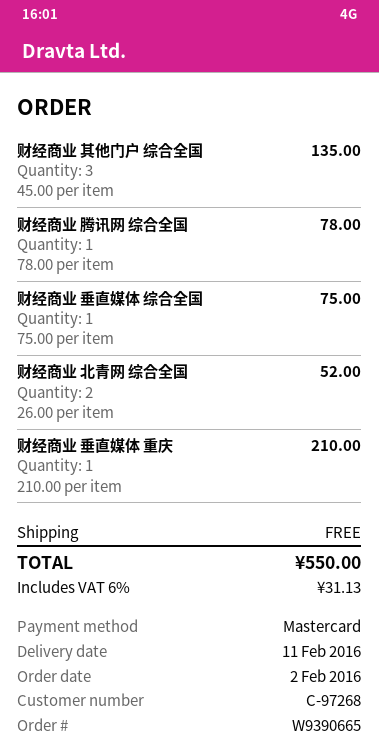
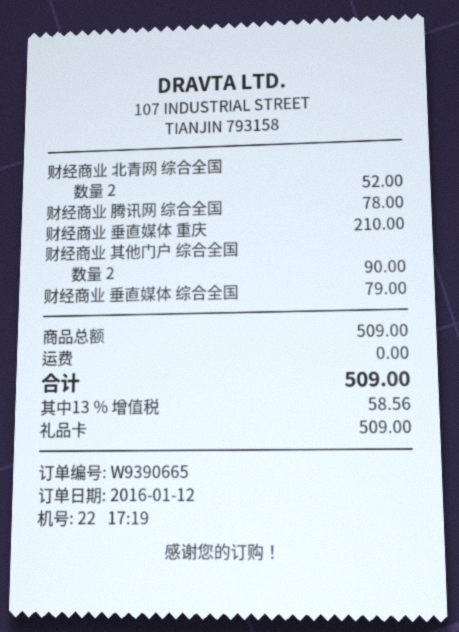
order date: 2016-02-02 -> 2016-01-12
payment method: Mastercard -> gift card
财经商业 其他门户 综合全国: 3 for 135.00 -> 2 for 90.00
财经商业 垂直媒体 综合全国: 1 for 75.00 -> 1 for 79.00
tax: 6% = 31.13 -> 13% = 58.56
total: 550.00 -> 509.00

